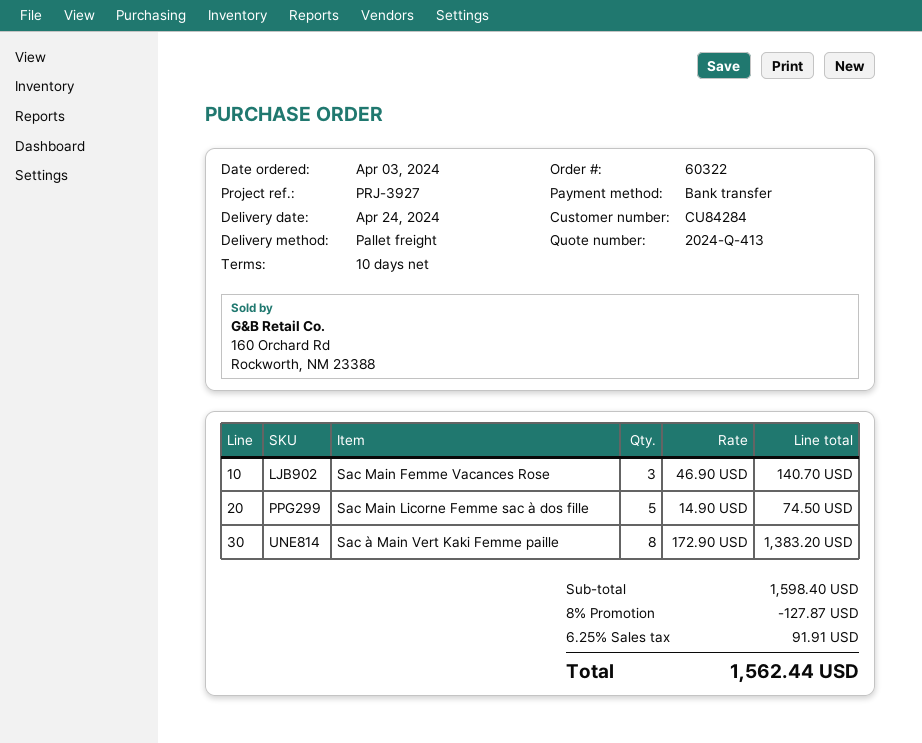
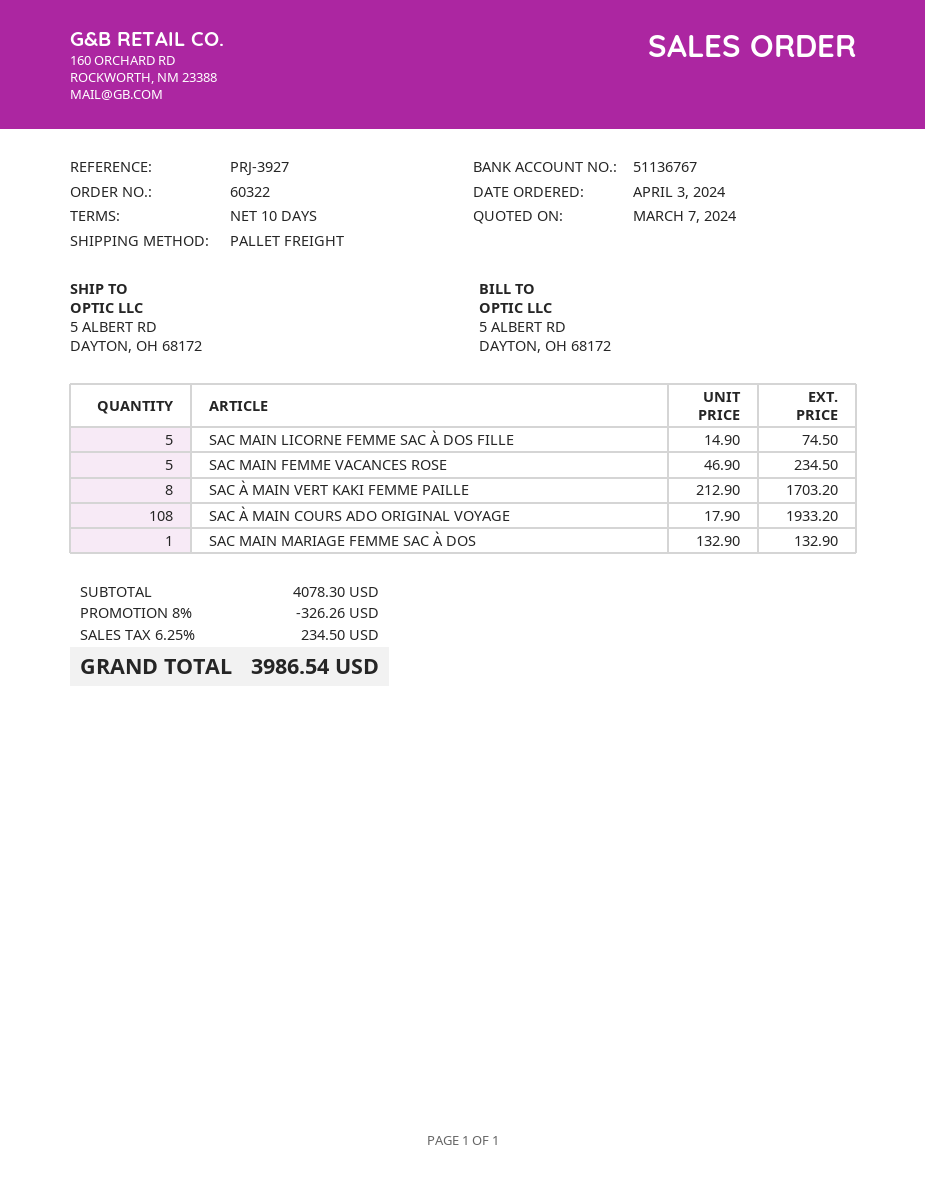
Sac Main Femme Vacances Rose: 3 x 46.90 = 140.70 -> 5 x 46.90 = 234.50
Sac à Main Vert Kaki Femme paille: 8 x 172.90 = 1383.20 -> 8 x 212.90 = 1703.20
SAC À MAIN COURS ADO ORIGINAL VOYAGE: none -> 108 x 17.90 = 1933.20
SAC MAIN MARIAGE FEMME SAC À DOS: none -> 1 x 132.90 = 132.90
subtotal: 1598.40 -> 4078.30
discount: 8% = 127.87 -> 8% = 326.26
tax: 6.25% = 91.91 -> 6.25% = 234.50
total: 1562.44 -> 3986.54

